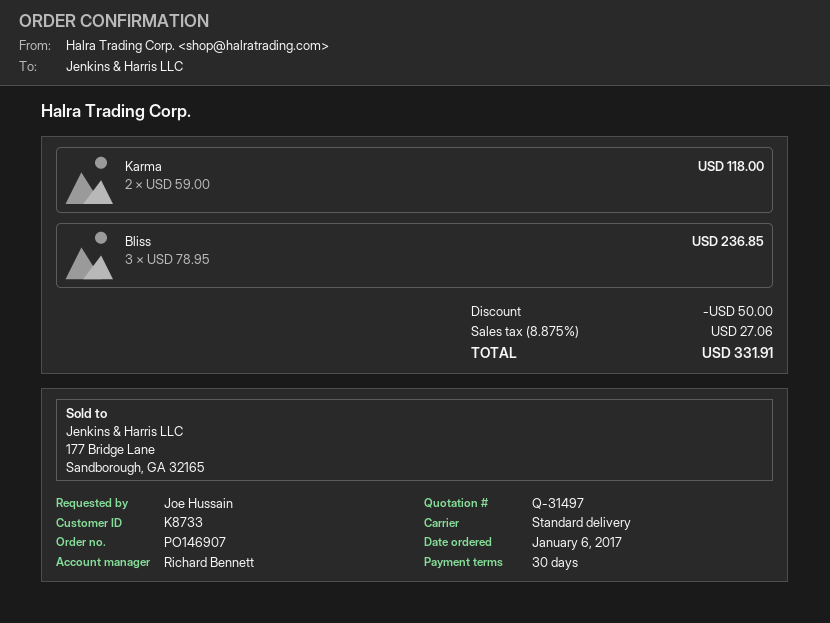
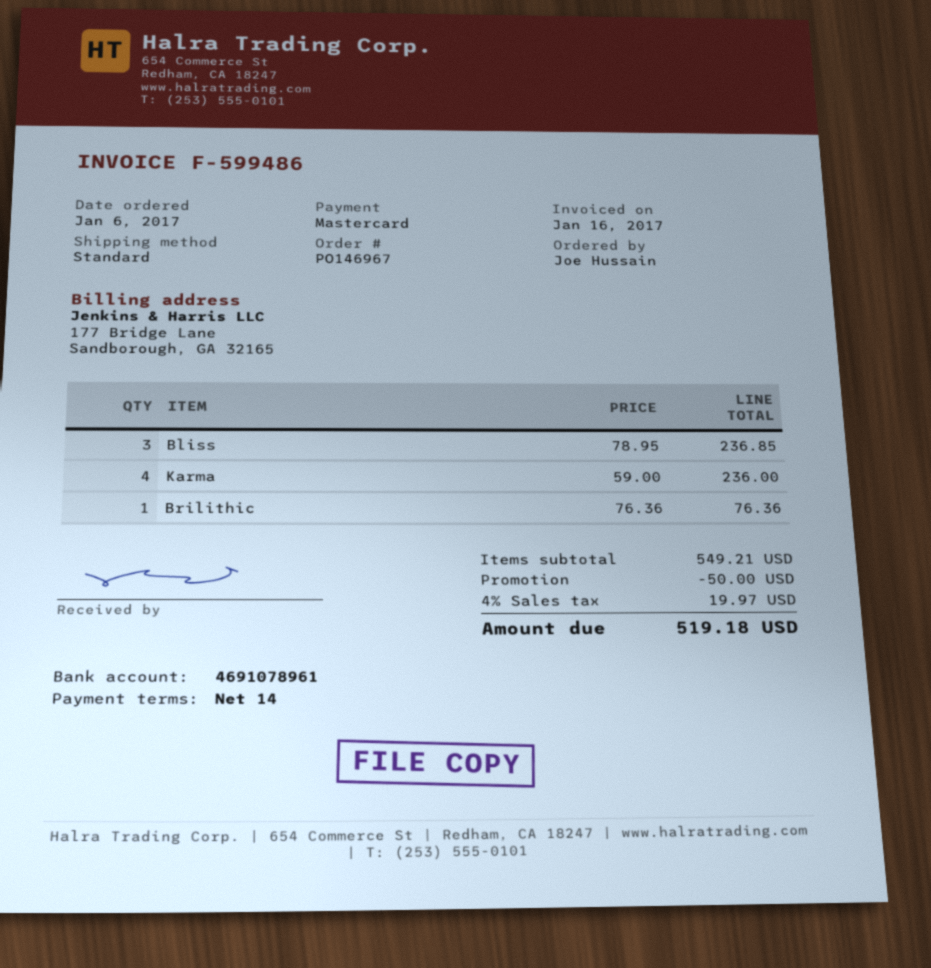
order number: PO146907 -> PO146967
payment terms: 30 days -> 14 days
Karma: 2 x 59.00 = 118.00 -> 4 x 59.00 = 236.00
Brilithic: none -> 1 x 76.36 = 76.36
tax: 8.875% = 27.06 -> 4% = 19.97
total: 331.91 -> 519.18

